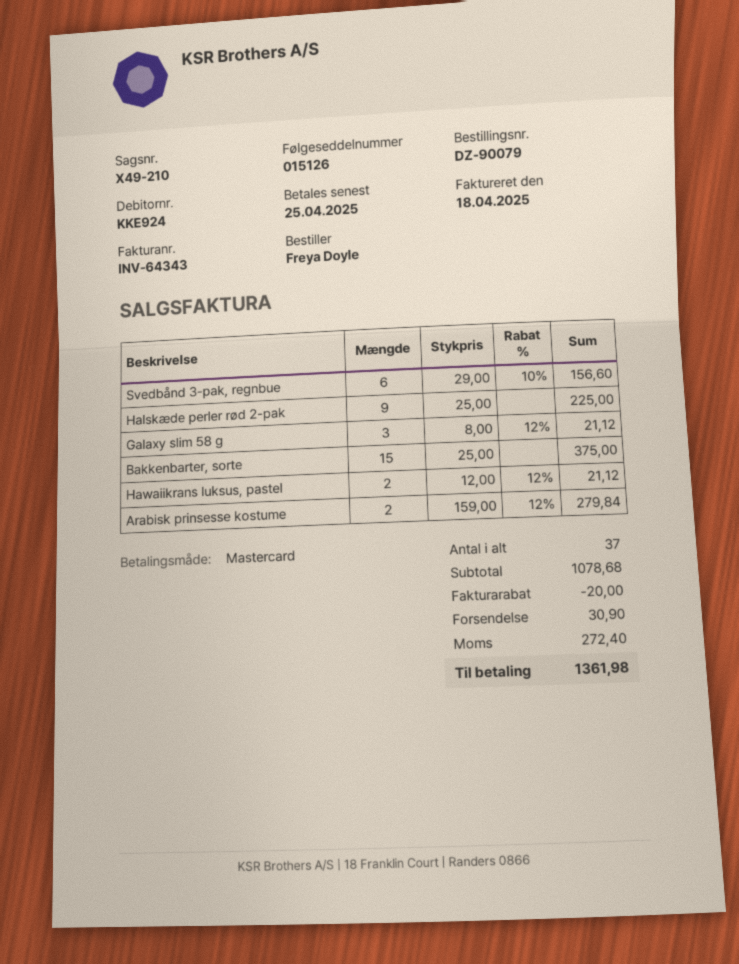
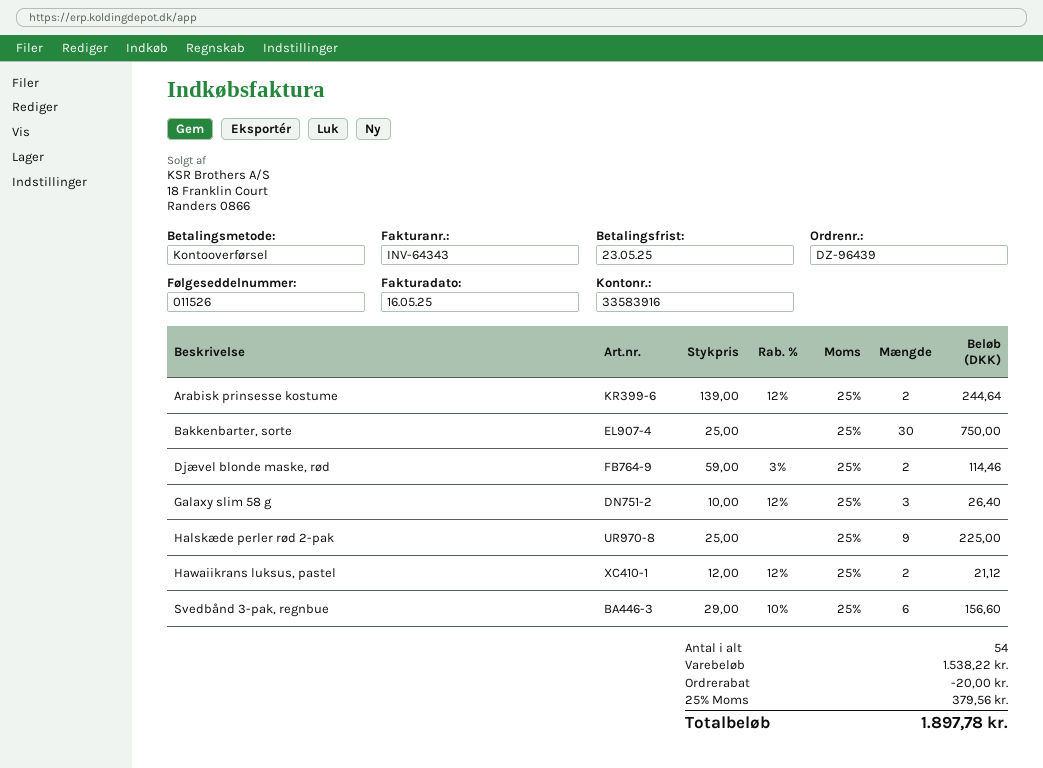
order number: DZ-90079 -> DZ-96439
delivery note number: 015126 -> 011526
invoice date: 2025-04-18 -> 2025-05-16
due date: 2025-04-25 -> 2025-05-23
payment method: Mastercard -> bank transfer
Galaxy slim 58 g: 3 x 8.00 - 12% = 21.12 -> 3 x 10.00 - 12% = 26.40
Bakkenbarter, sorte: 15 x 25.00 = 375.00 -> 30 x 25.00 = 750.00
Arabisk prinsesse kostume: 2 x 159.00 - 12% = 279.84 -> 2 x 139.00 - 12% = 244.64
Djævel blonde maske, rød: none -> 2 x 59.00 - 3% = 114.46
total quantity: 37 -> 54
subtotal: 1078.68 -> 1538.22
shipping: 30.90 -> none
tax: 272.40 -> 379.56
total: 1361.98 -> 1897.78

